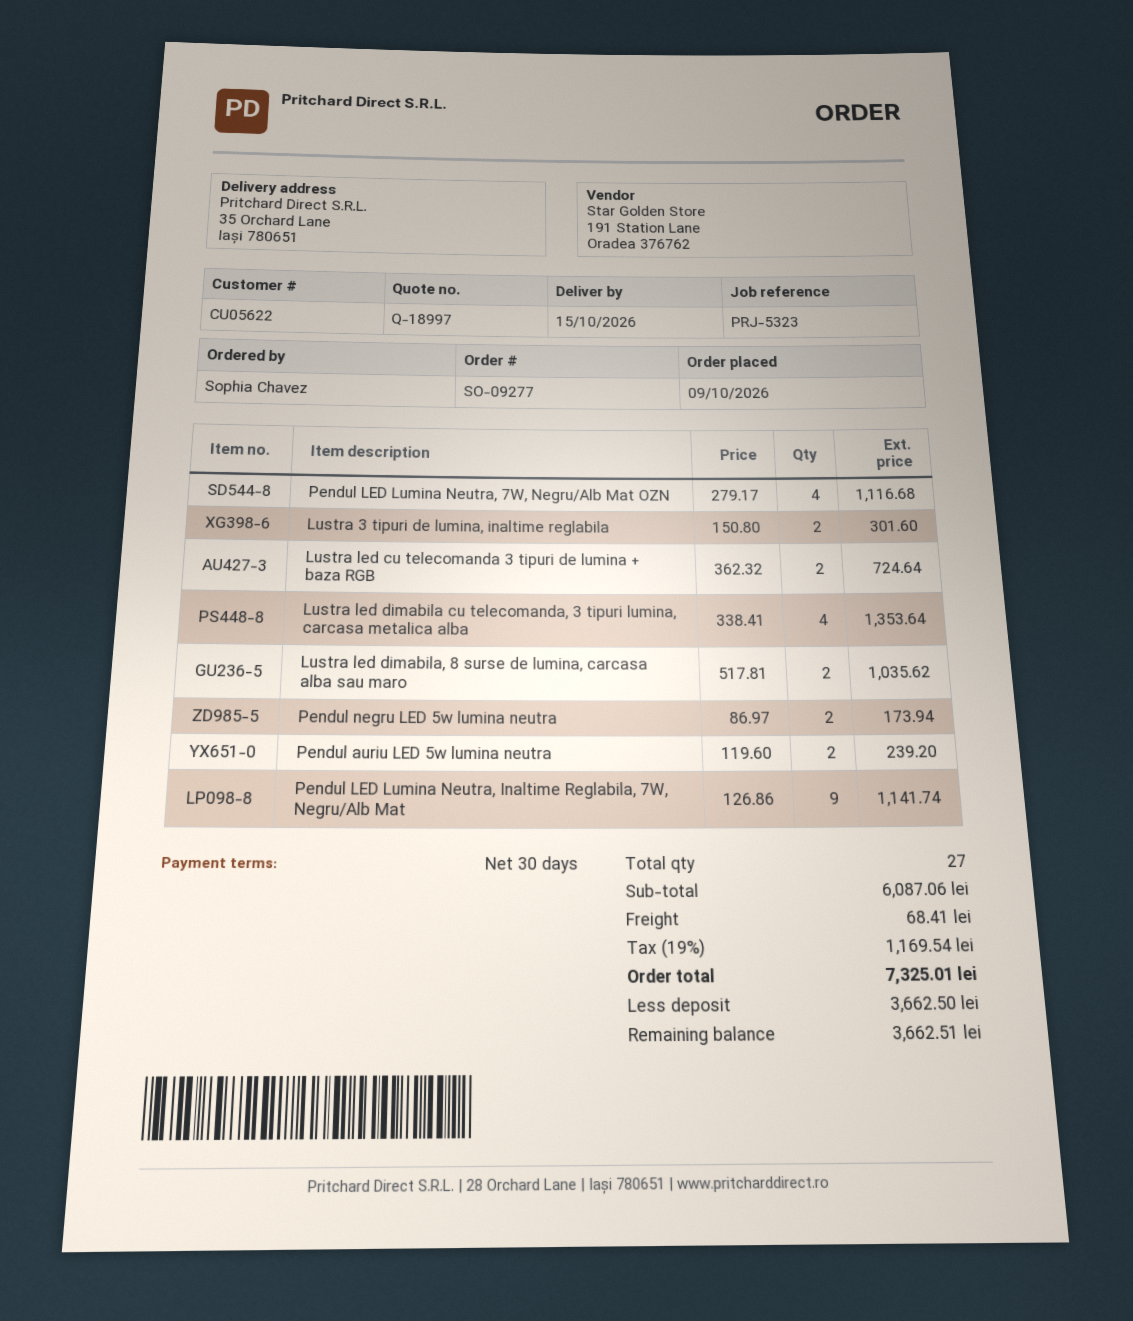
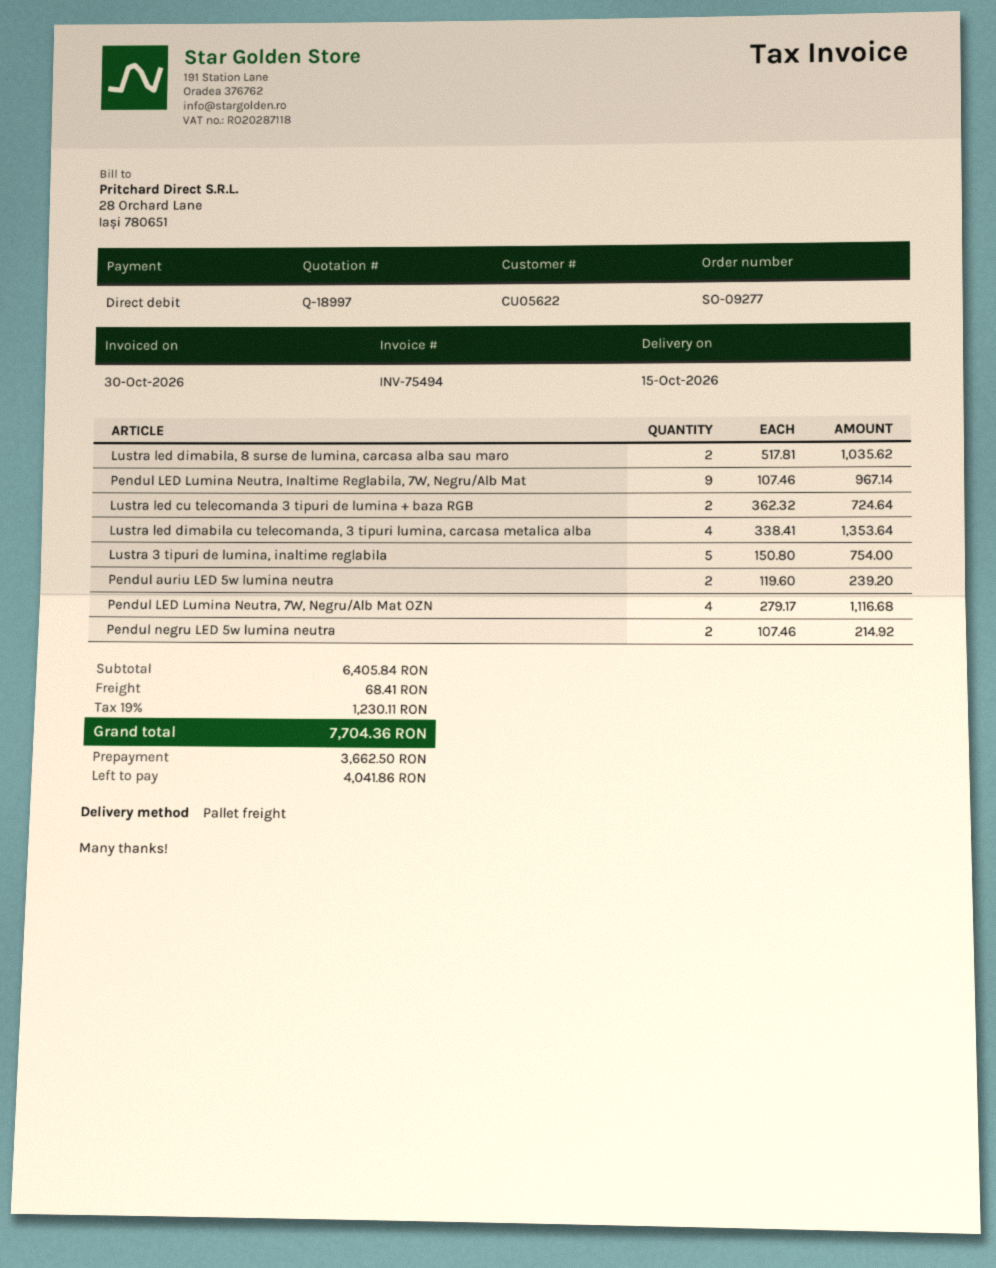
Lustra 3 tipuri de lumina, inaltime reglabila: 2 x 150.80 = 301.60 -> 5 x 150.80 = 754.00
Pendul negru LED 5w lumina neutra: 2 x 86.97 = 173.94 -> 2 x 107.46 = 214.92
Pendul LED Lumina Neutra, Inaltime Reglabila, 7W, Negru/Alb Mat: 9 x 126.86 = 1141.74 -> 9 x 107.46 = 967.14
subtotal: 6087.06 -> 6405.84
tax: 19% = 1169.54 -> 19% = 1230.11
total: 7325.01 -> 7704.36
balance: 3662.51 -> 4041.86

